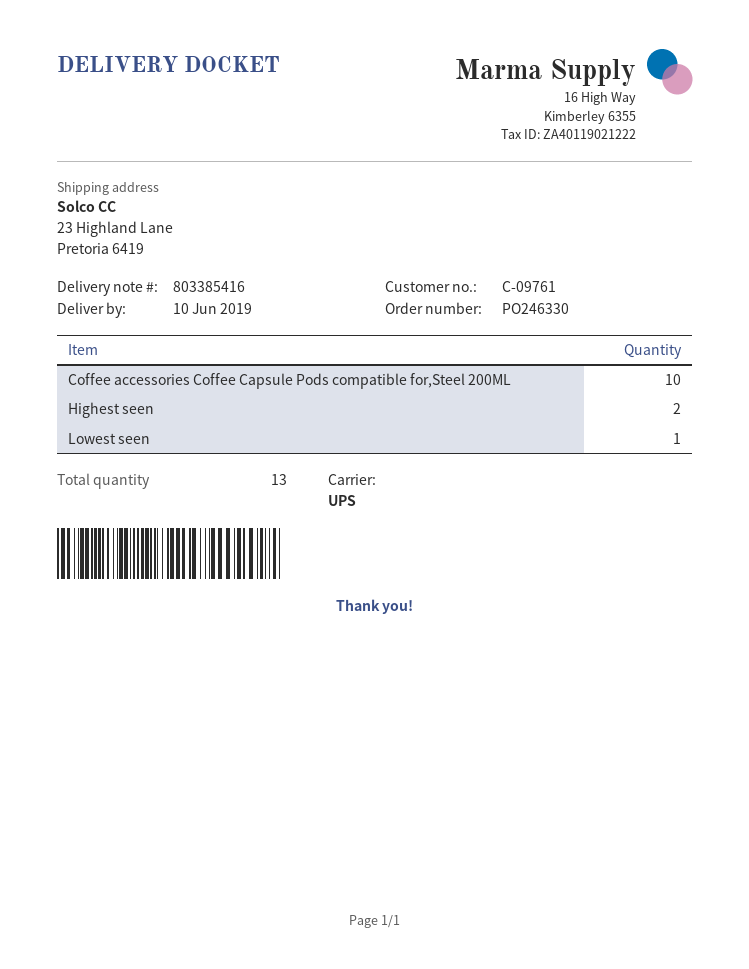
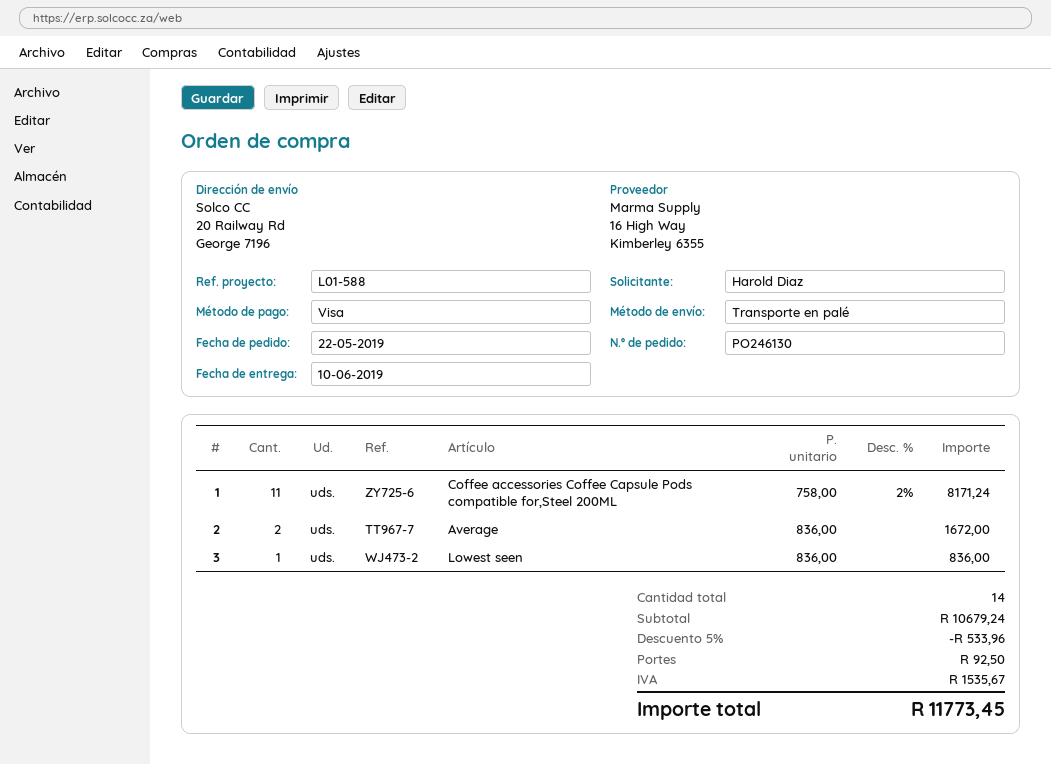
order number: PO246330 -> PO246130
shipping method: UPS -> pallet freight
ship to: 23 Highland Lane, Pretoria 6419 -> 20 Railway Rd, George 7196
Coffee accessories Coffee Capsule Pods compatible for,Steel 200ML: 10 -> 11
Highest seen: 2 -> none
Average: none -> 2
total quantity: 13 -> 14

